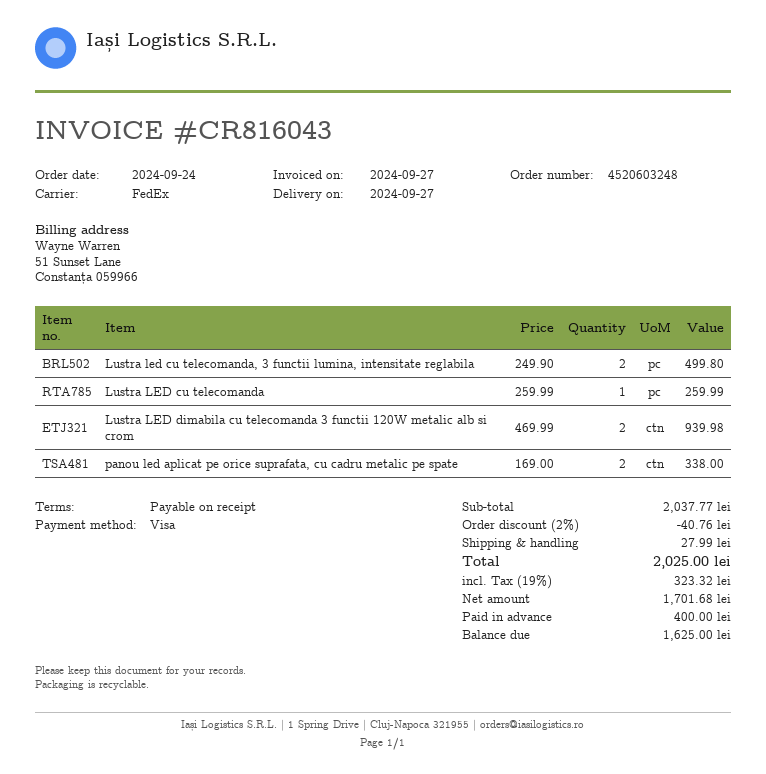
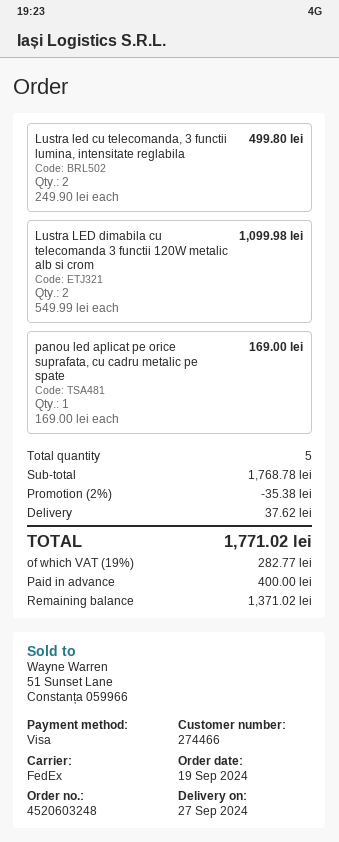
order date: 2024-09-24 -> 2024-09-19
Lustra LED cu telecomanda: 1 x 259.99 = 259.99 -> none
Lustra LED dimabila cu telecomanda 3 functii 120W metalic alb si crom: 2 x 469.99 = 939.98 -> 2 x 549.99 = 1099.98
panou led aplicat pe orice suprafata, cu cadru metalic pe spate: 2 x 169.00 = 338.00 -> 1 x 169.00 = 169.00
subtotal: 2037.77 -> 1768.78
discount: 2% = 40.76 -> 2% = 35.38
shipping: 27.99 -> 37.62
tax: 19% = 323.32 -> 19% = 282.77
total: 2025.00 -> 1771.02
balance: 1625.00 -> 1371.02

